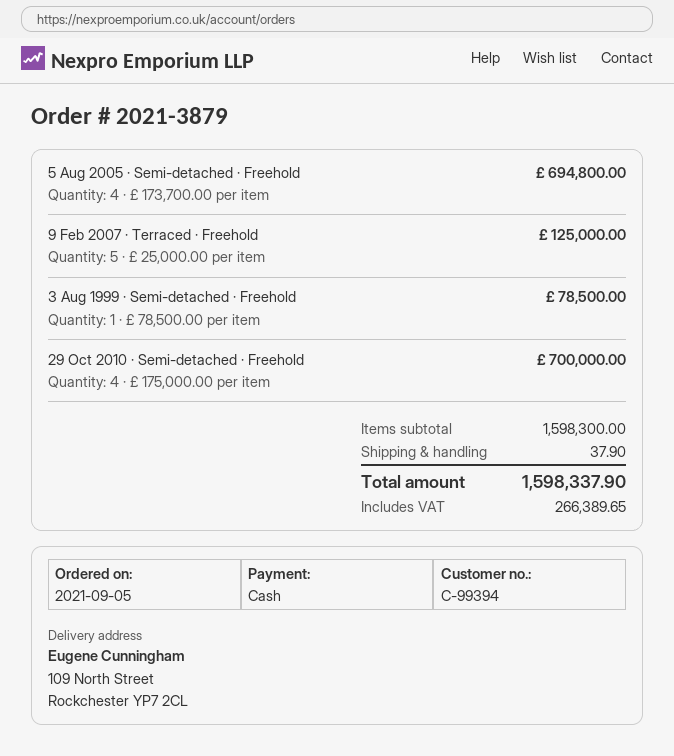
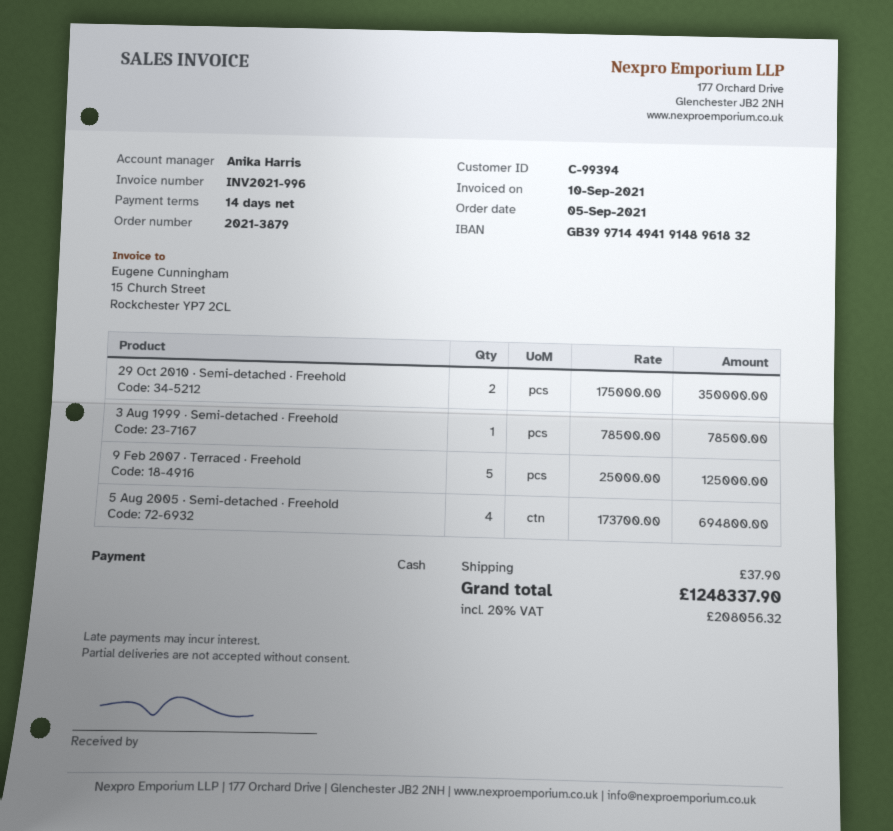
29 Oct 2010 · Semi-detached · Freehold: 4 x 175000.00 = 700000.00 -> 2 x 175000.00 = 350000.00
tax: 266389.65 -> 208056.32
total: 1598337.90 -> 1248337.90

